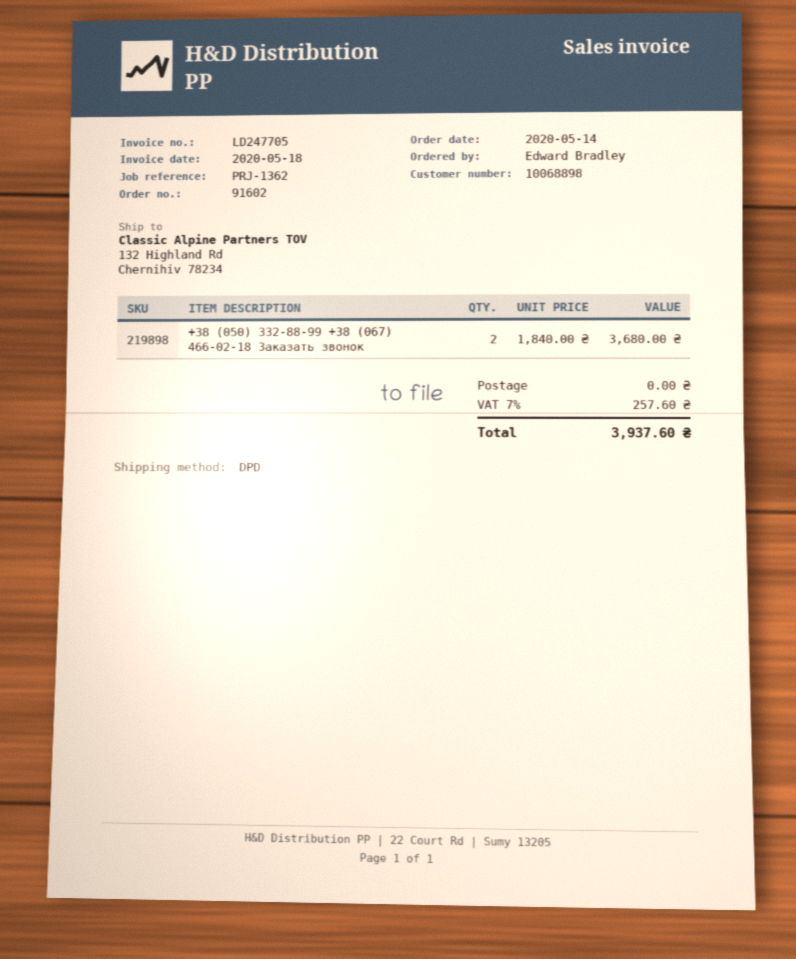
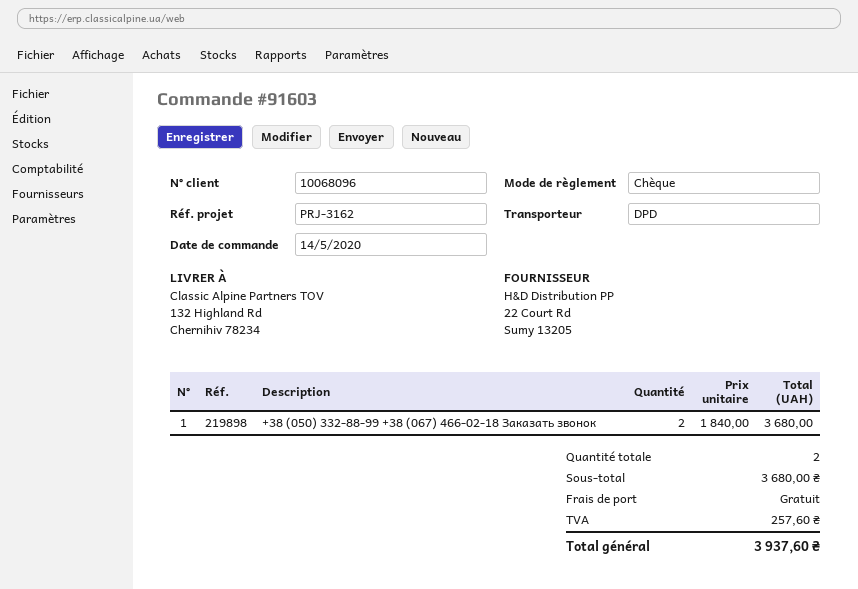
order number: 91602 -> 91603
customer number: 10068898 -> 10068096
reference: PRJ-1362 -> PRJ-3162

